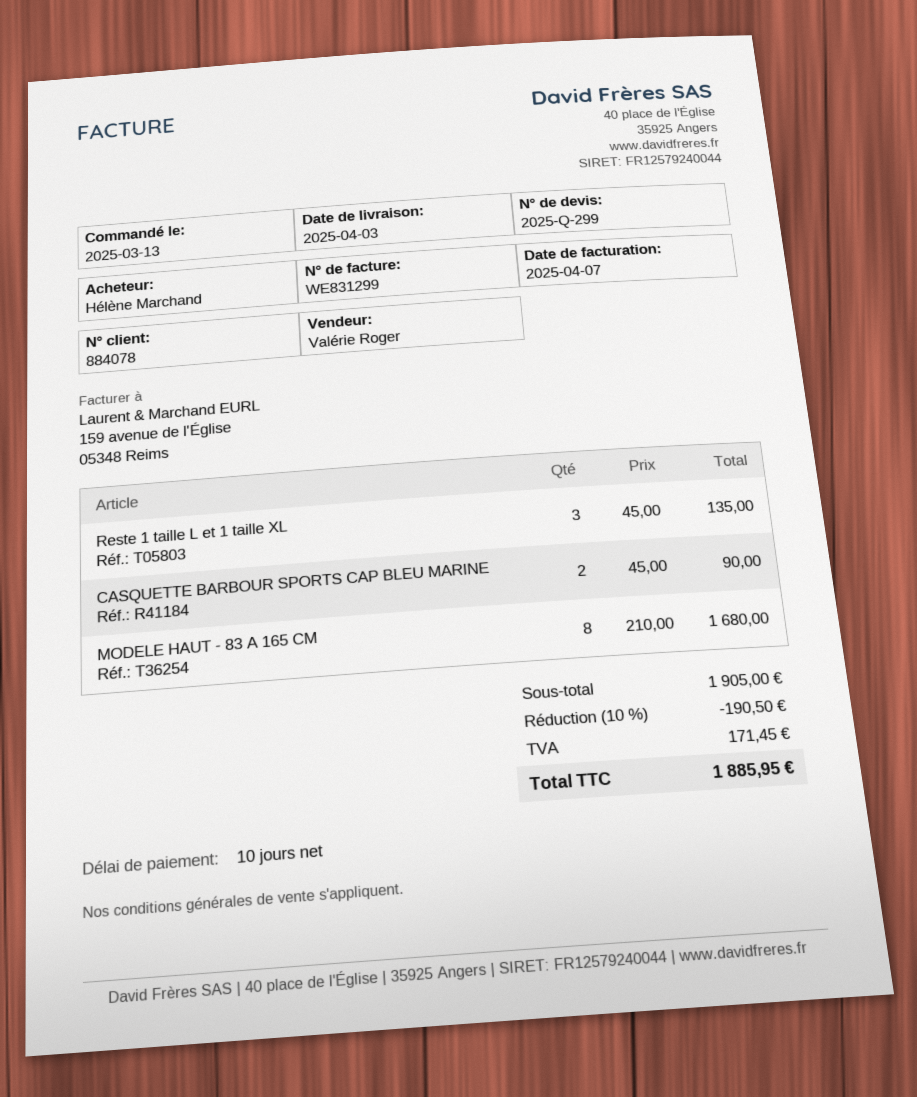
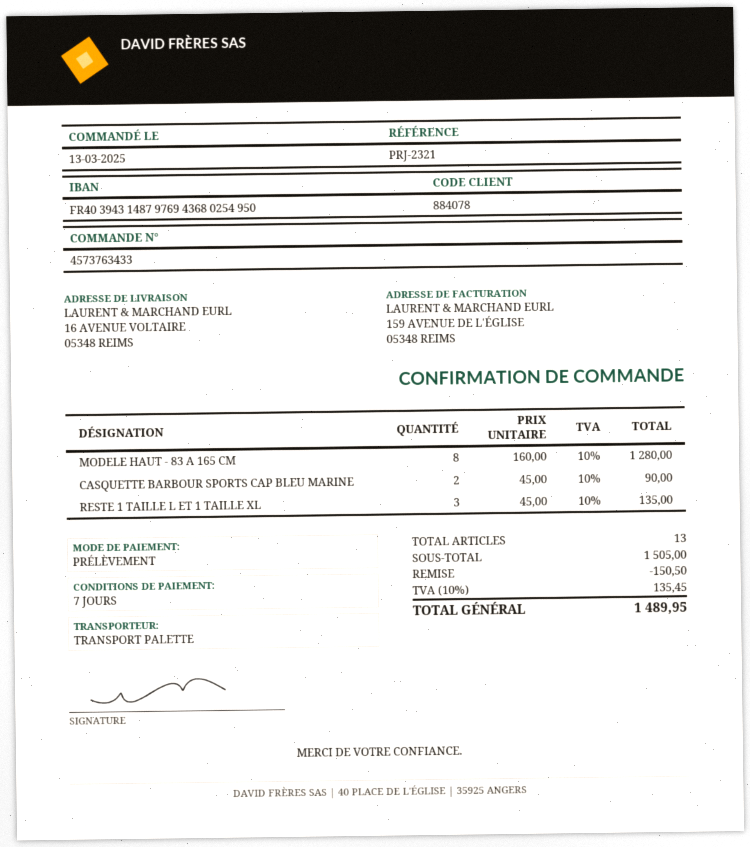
payment terms: 10 days -> 7 days
MODELE HAUT - 83 A 165 CM: 8 x 210.00 = 1680.00 -> 8 x 160.00 = 1280.00
subtotal: 1905.00 -> 1505.00
discount: 190.50 -> 150.50
tax: 171.45 -> 135.45
total: 1885.95 -> 1489.95

